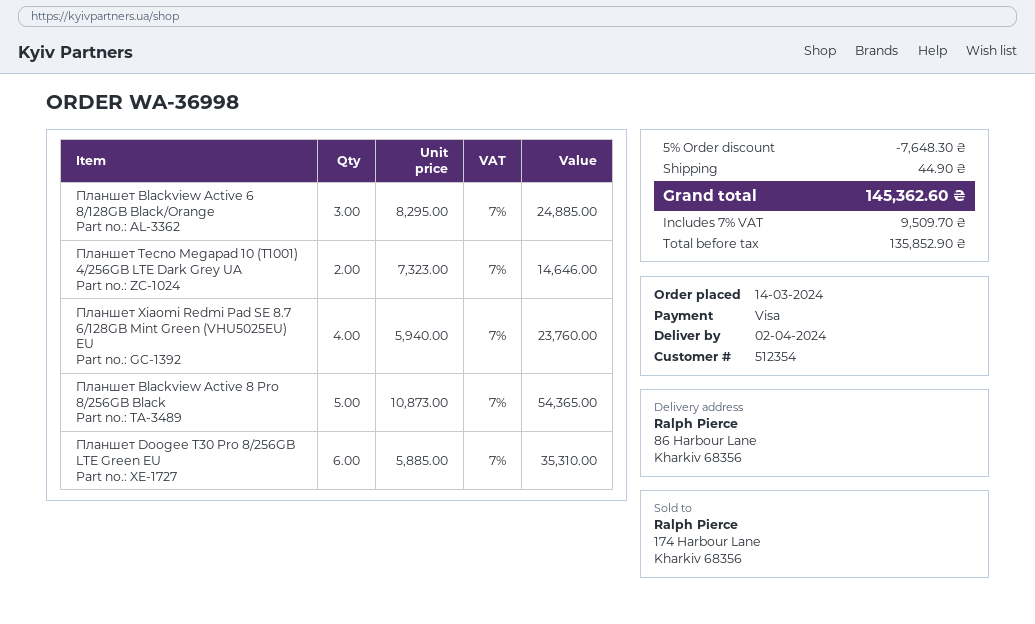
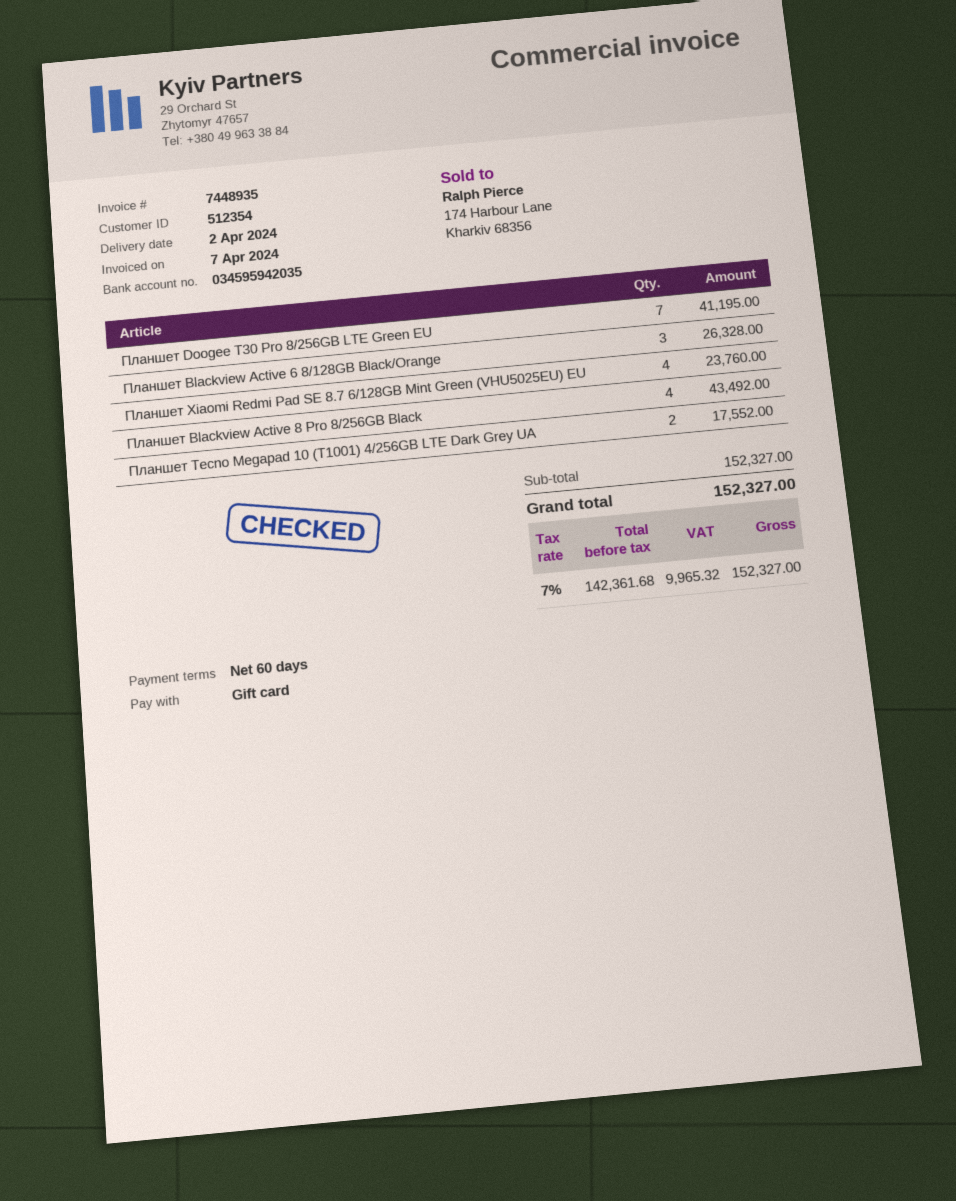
payment method: Visa -> gift card
Планшет Blackview Active 6 8/128GB Black/Orange: 3 for 24885.00 -> 3 for 26328.00
Планшет Tecno Megapad 10 (T1001) 4/256GB LTE Dark Grey UA: 2 for 14646.00 -> 2 for 17552.00
Планшет Blackview Active 8 Pro 8/256GB Black: 5 for 54365.00 -> 4 for 43492.00
Планшет Doogee T30 Pro 8/256GB LTE Green EU: 6 for 35310.00 -> 7 for 41195.00
discount: 5% = 7648.30 -> none
shipping: 44.90 -> none
net: 135852.90 -> 142361.68
tax: 7% = 9509.70 -> 7% = 9965.32
total: 145362.60 -> 152327.00

